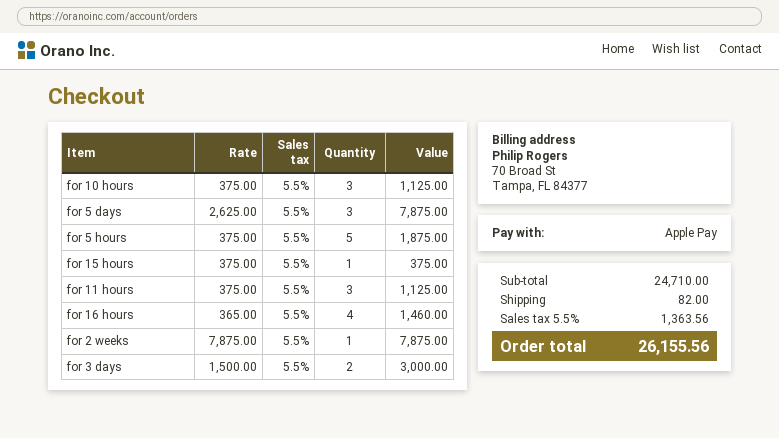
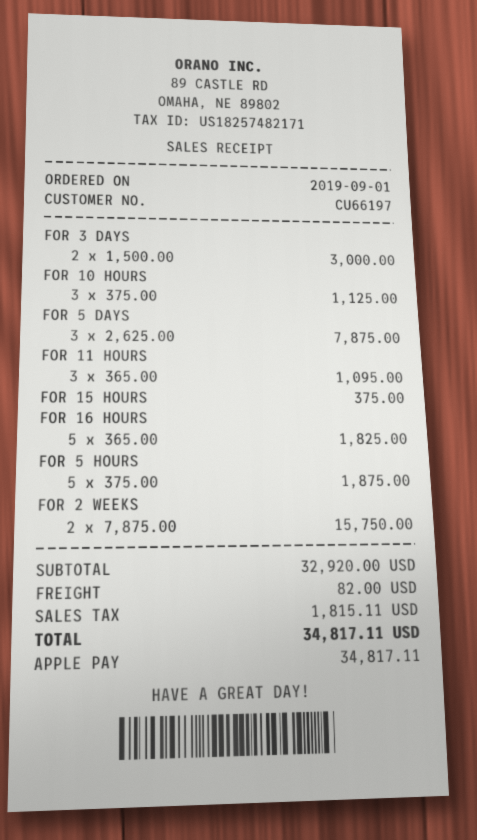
for 11 hours: 3 x 375.00 = 1125.00 -> 3 x 365.00 = 1095.00
for 16 hours: 4 x 365.00 = 1460.00 -> 5 x 365.00 = 1825.00
for 2 weeks: 1 x 7875.00 = 7875.00 -> 2 x 7875.00 = 15750.00
subtotal: 24710.00 -> 32920.00
tax: 1363.56 -> 1815.11
total: 26155.56 -> 34817.11

